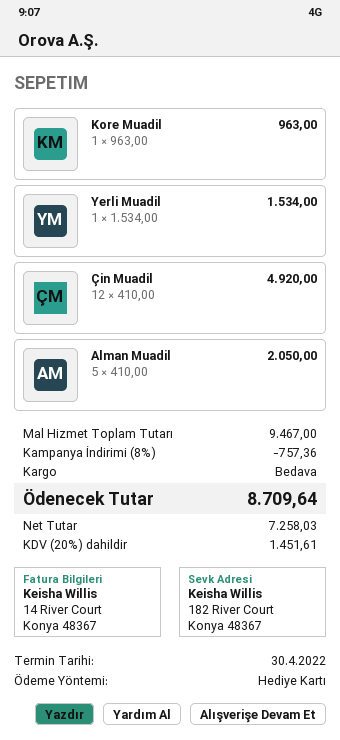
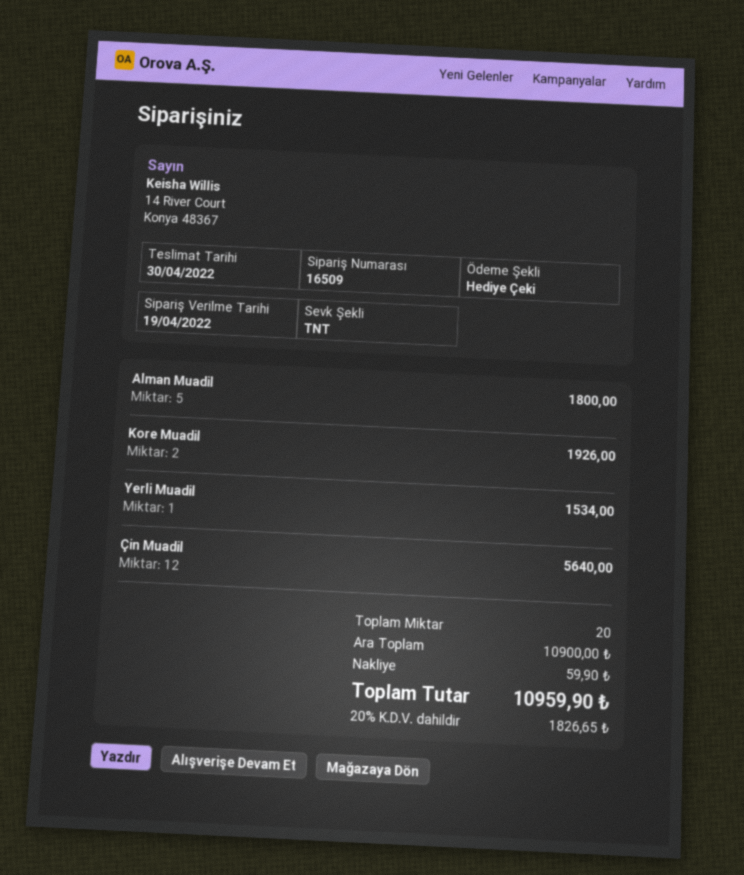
Kore Muadil: 1 for 963.00 -> 2 for 1926.00
Çin Muadil: 12 for 4920.00 -> 12 for 5640.00
Alman Muadil: 5 for 2050.00 -> 5 for 1800.00
subtotal: 9467.00 -> 10900.00
discount: 8% = 757.36 -> none
shipping: 0.00 -> 59.90
tax: 20% = 1451.61 -> 20% = 1826.65
total: 8709.64 -> 10959.90

